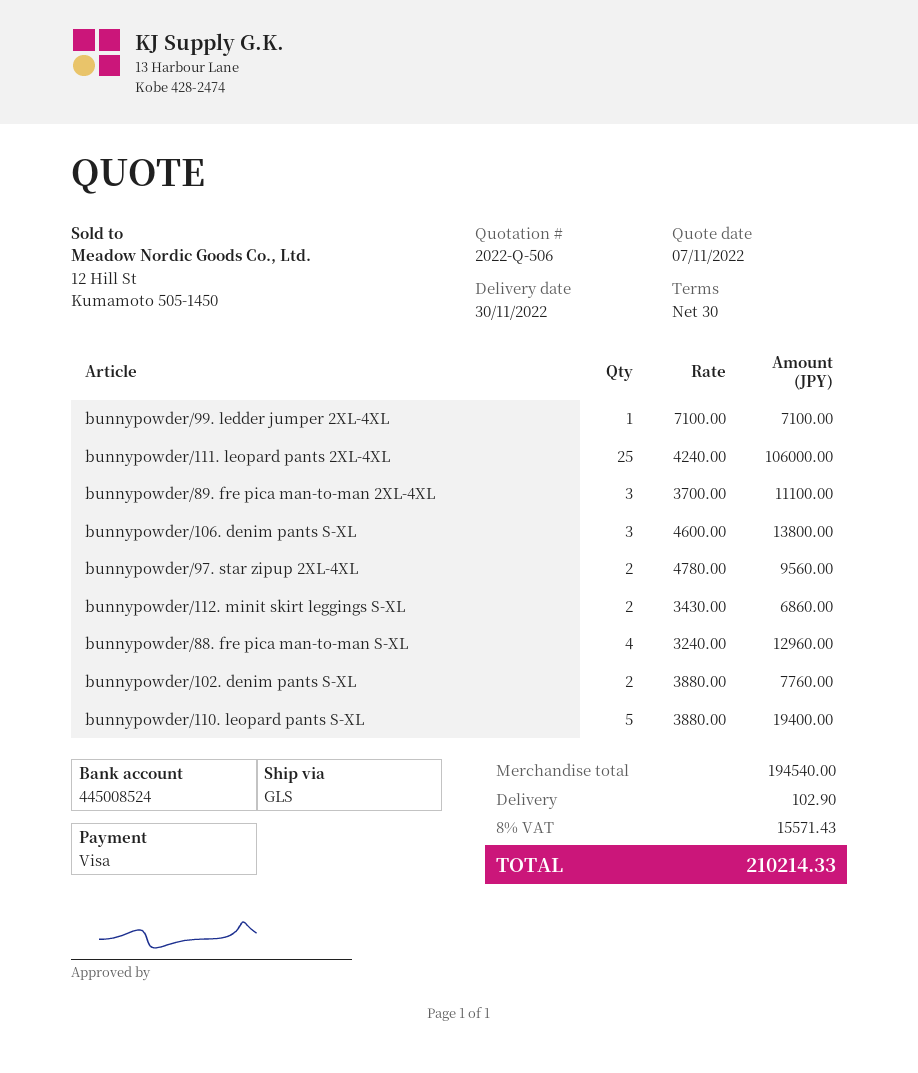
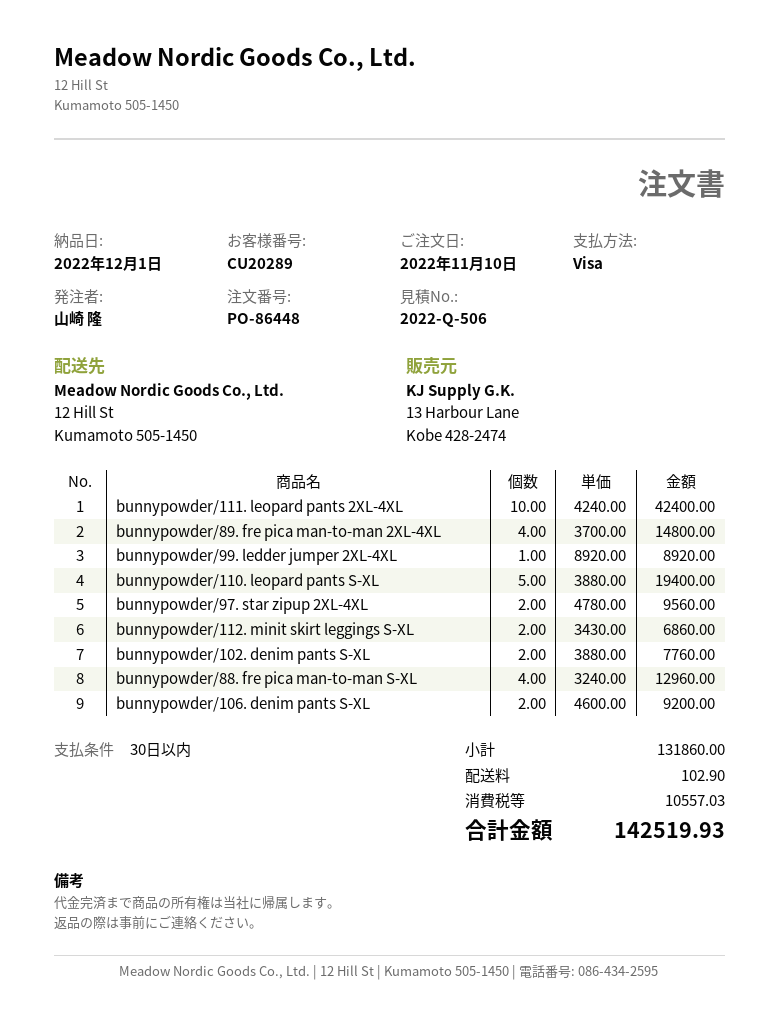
delivery date: 2022-11-30 -> 2022-12-01
bunnypowder/99. ledder jumper 2XL-4XL: 1 x 7100.00 = 7100.00 -> 1 x 8920.00 = 8920.00
bunnypowder/111. leopard pants 2XL-4XL: 25 x 4240.00 = 106000.00 -> 10 x 4240.00 = 42400.00
bunnypowder/89. fre pica man-to-man 2XL-4XL: 3 x 3700.00 = 11100.00 -> 4 x 3700.00 = 14800.00
bunnypowder/106. denim pants S-XL: 3 x 4600.00 = 13800.00 -> 2 x 4600.00 = 9200.00
subtotal: 194540.00 -> 131860.00
tax: 15571.43 -> 10557.03
total: 210214.33 -> 142519.93

